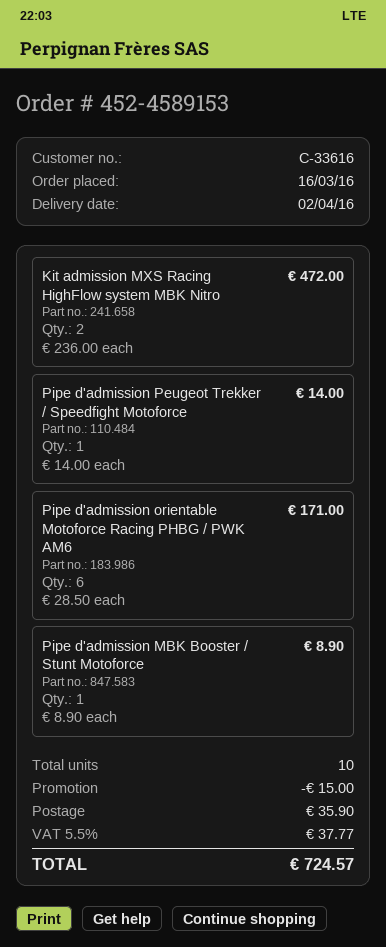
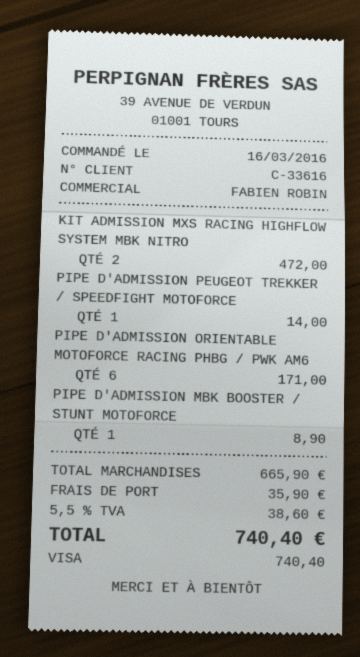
discount: 15.00 -> none
tax: 5.5% = 37.77 -> 5.5% = 38.60
total: 724.57 -> 740.40

